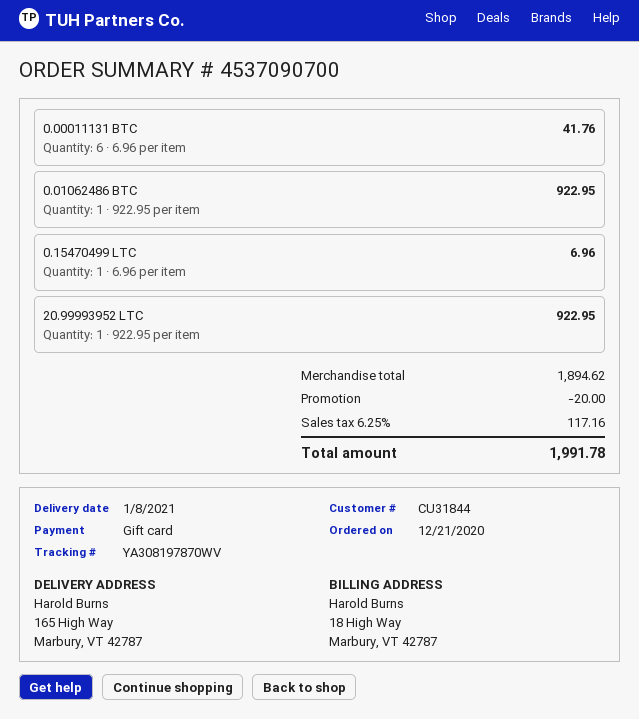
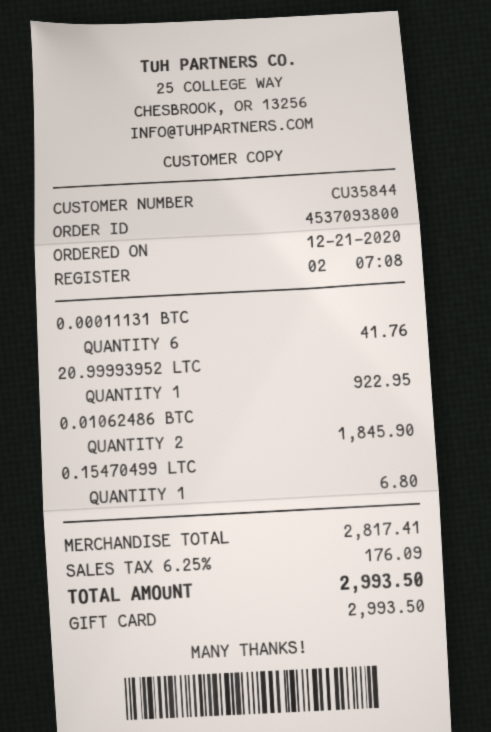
order number: 4537090700 -> 4537093800
customer number: CU31844 -> CU35844
0.01062486 BTC: 1 for 922.95 -> 2 for 1845.90
0.15470499 LTC: 1 for 6.96 -> 1 for 6.80
subtotal: 1894.62 -> 2817.41
discount: 20.00 -> none
tax: 6.25% = 117.16 -> 6.25% = 176.09
total: 1991.78 -> 2993.50

